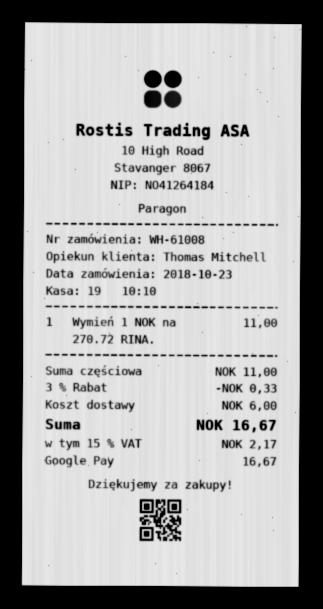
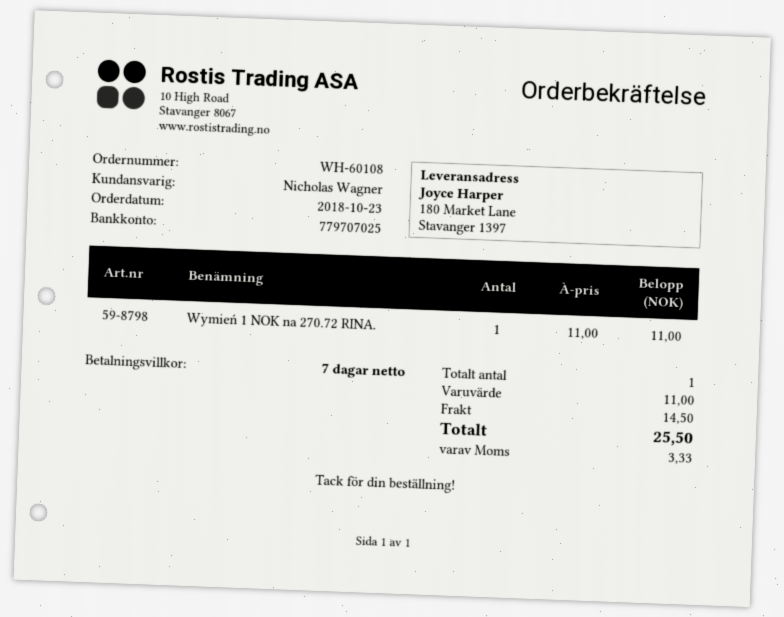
order number: WH-61008 -> WH-60108
sales rep: Thomas Mitchell -> Nicholas Wagner
discount: 3% = 0.33 -> none
shipping: 6.00 -> 14.50
tax: 2.17 -> 3.33
total: 16.67 -> 25.50

